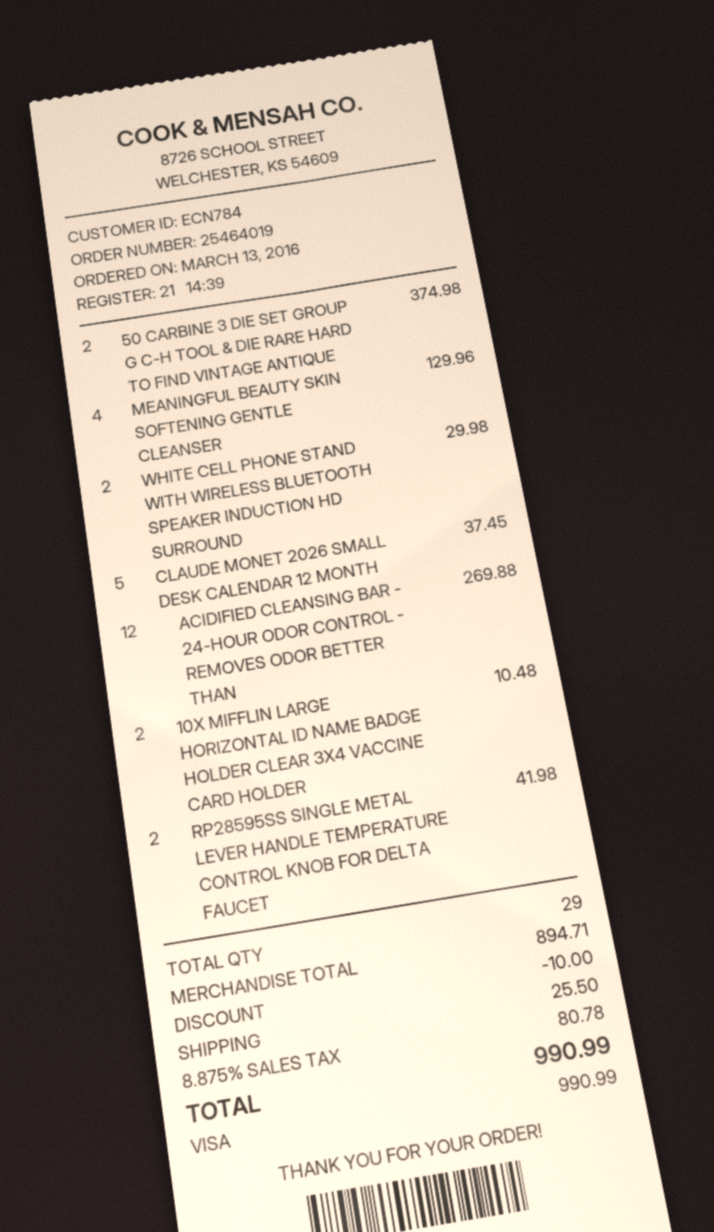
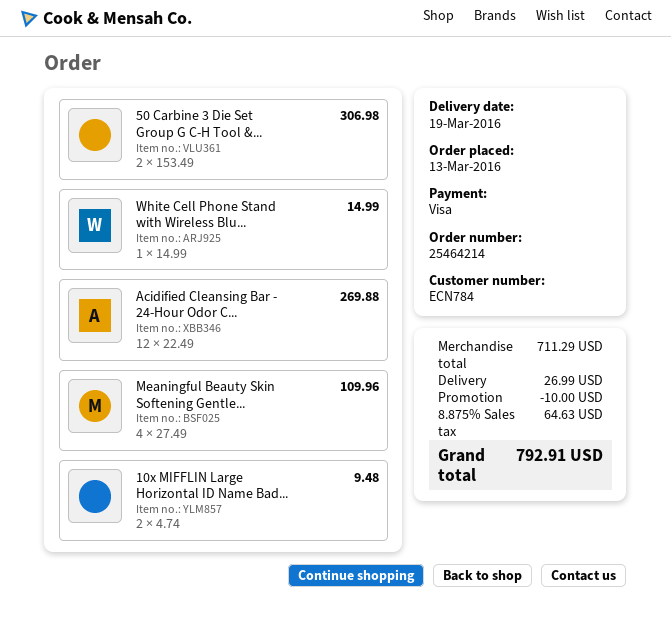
order number: 25464019 -> 25464214
50 CARBINE 3 DIE SET GROUP G C-H TOOL & DIE RARE HARD TO FIND VINTAGE ANTIQUE: 2 for 374.98 -> 2 for 306.98
MEANINGFUL BEAUTY SKIN SOFTENING GENTLE CLEANSER: 4 for 129.96 -> 4 for 109.96
WHITE CELL PHONE STAND WITH WIRELESS BLUETOOTH SPEAKER INDUCTION HD SURROUND: 2 for 29.98 -> 1 for 14.99
CLAUDE MONET 2026 SMALL DESK CALENDAR 12 MONTH: 5 for 37.45 -> none
10X MIFFLIN LARGE HORIZONTAL ID NAME BADGE HOLDER CLEAR 3X4 VACCINE CARD HOLDER: 2 for 10.48 -> 2 for 9.48
RP28595SS SINGLE METAL LEVER HANDLE TEMPERATURE CONTROL KNOB FOR DELTA FAUCET: 2 for 41.98 -> none
subtotal: 894.71 -> 711.29
shipping: 25.50 -> 26.99
tax: 8.875% = 80.78 -> 8.875% = 64.63
total: 990.99 -> 792.91

